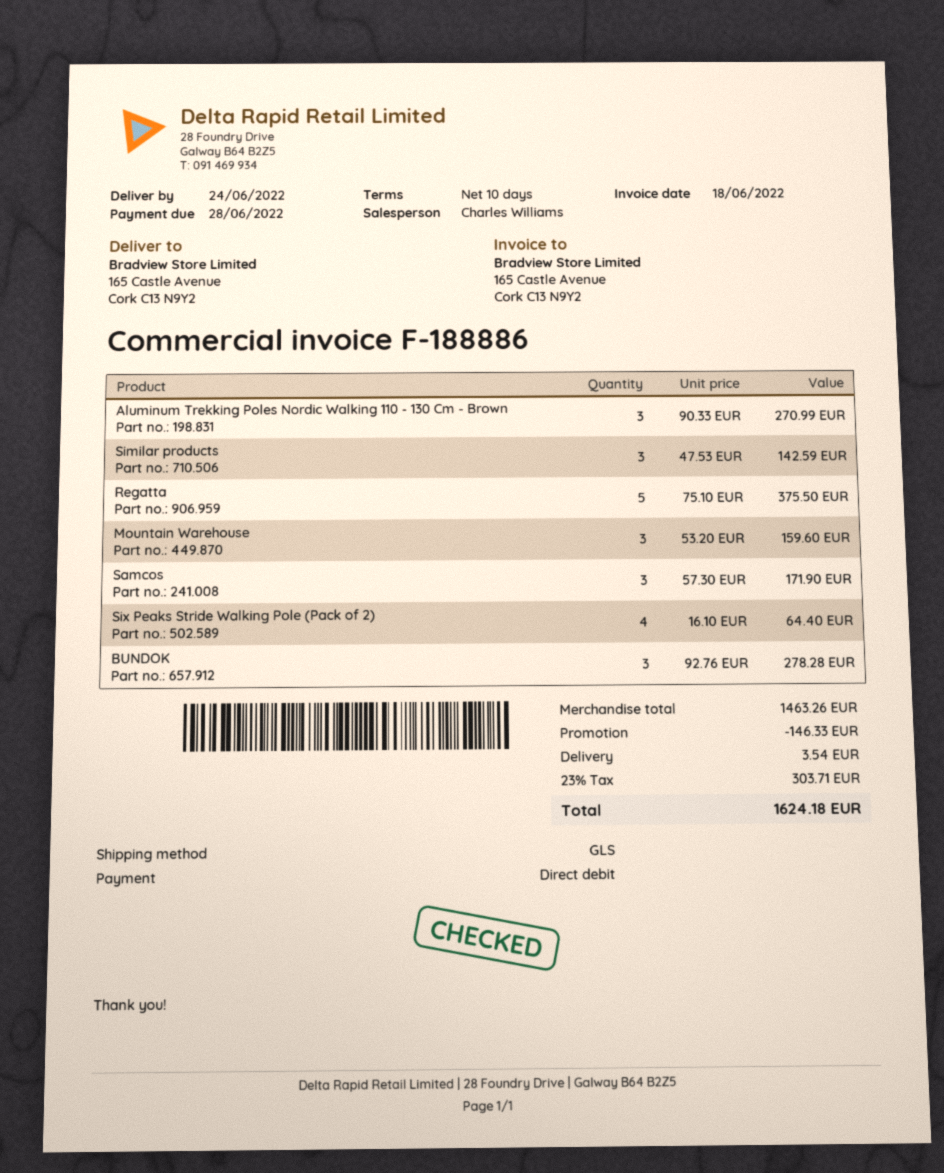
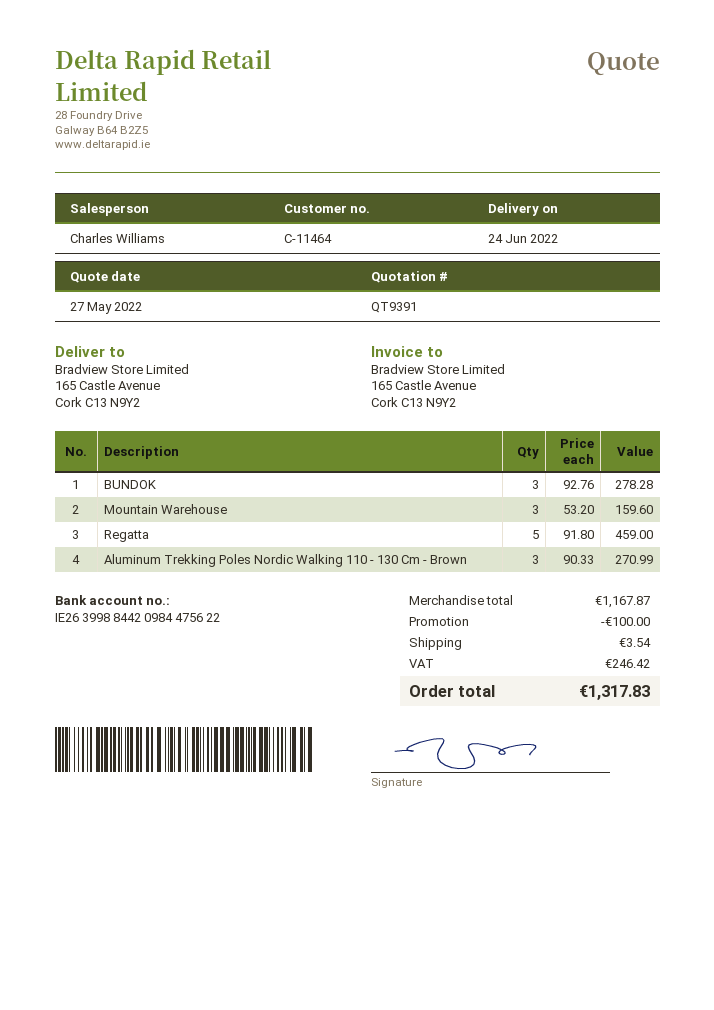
Similar products: 3 x 47.53 = 142.59 -> none
Regatta: 5 x 75.10 = 375.50 -> 5 x 91.80 = 459.00
Samcos: 3 x 57.30 = 171.90 -> none
Six Peaks Stride Walking Pole (Pack of 2): 4 x 16.10 = 64.40 -> none
subtotal: 1463.26 -> 1167.87
discount: 146.33 -> 100.00
tax: 303.71 -> 246.42
total: 1624.18 -> 1317.83

